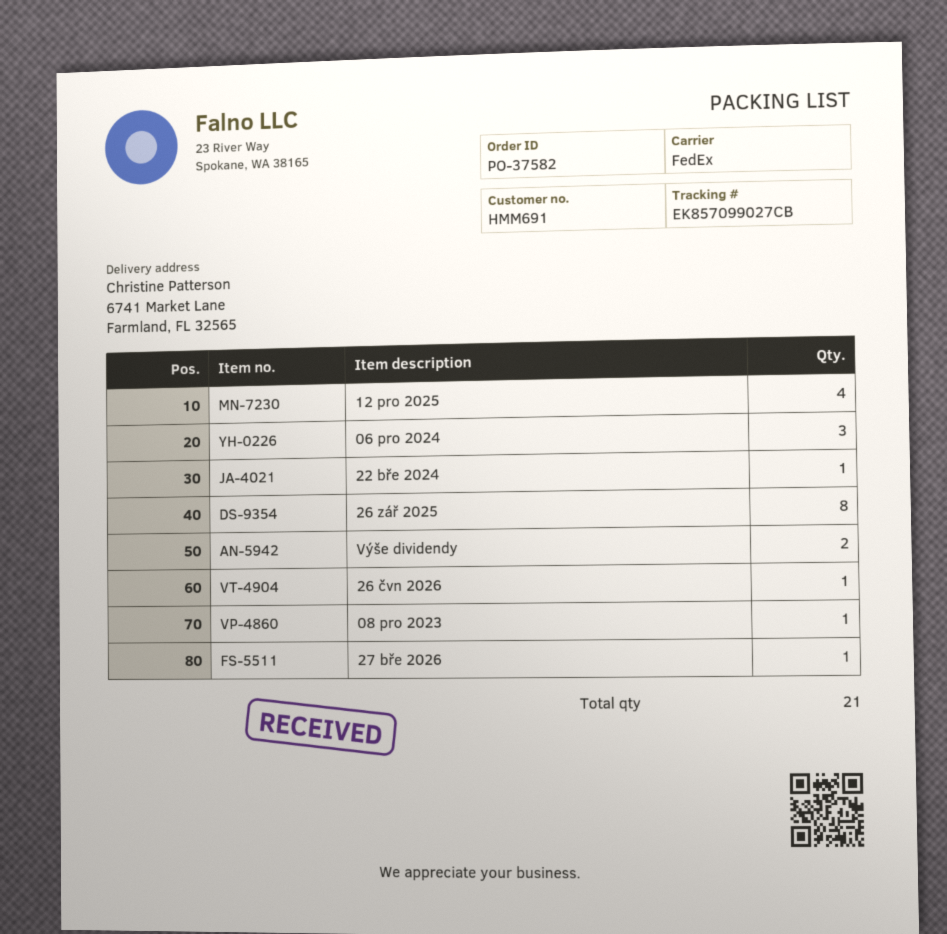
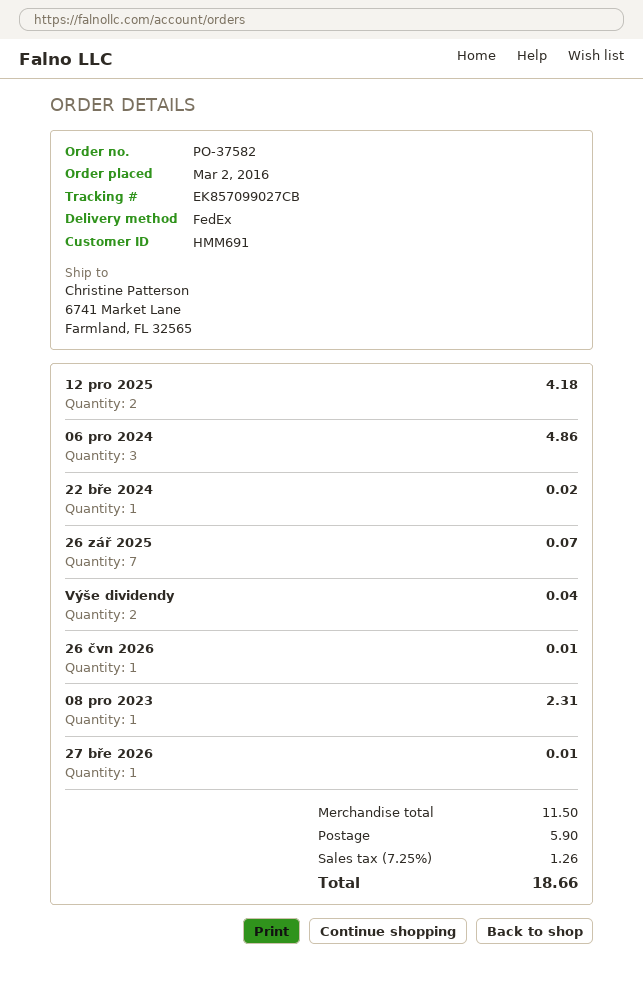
12 pro 2025: 4 -> 2
26 zář 2025: 8 -> 7

